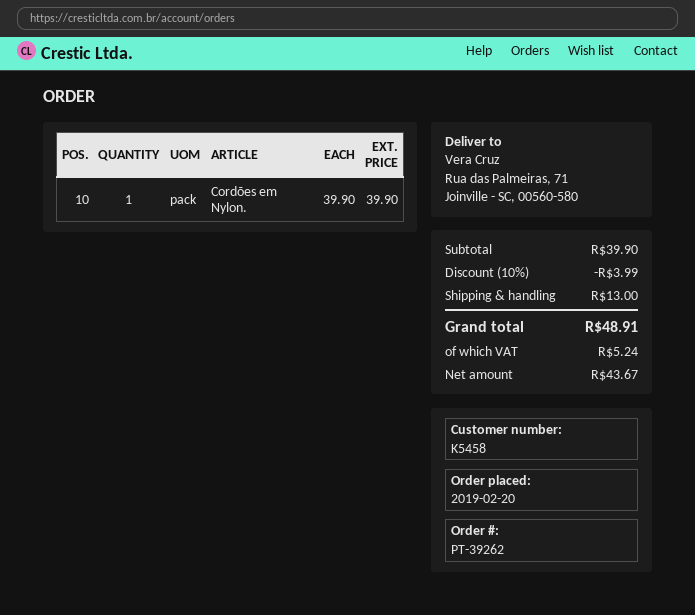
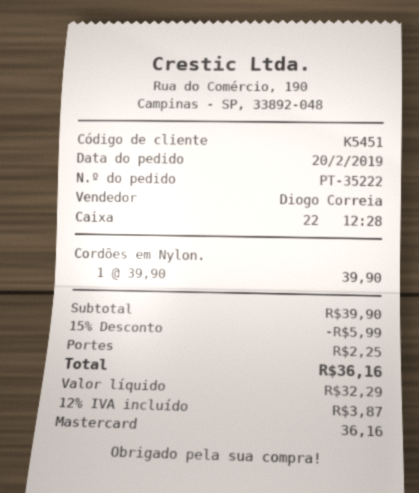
order number: PT-39262 -> PT-35222
customer number: K5458 -> K5451
discount: 10% = 3.99 -> 15% = 5.99
shipping: 13.00 -> 2.25
net: 43.67 -> 32.29
tax: 5.24 -> 3.87
total: 48.91 -> 36.16

